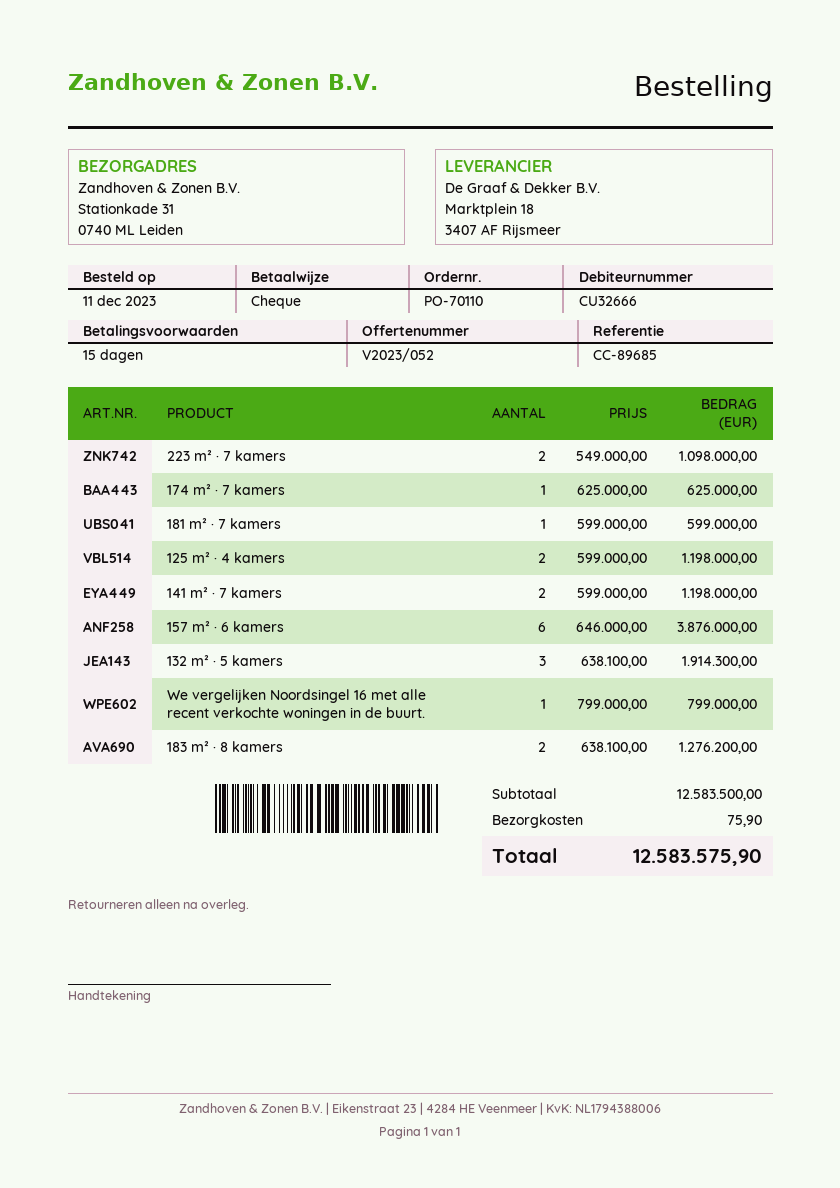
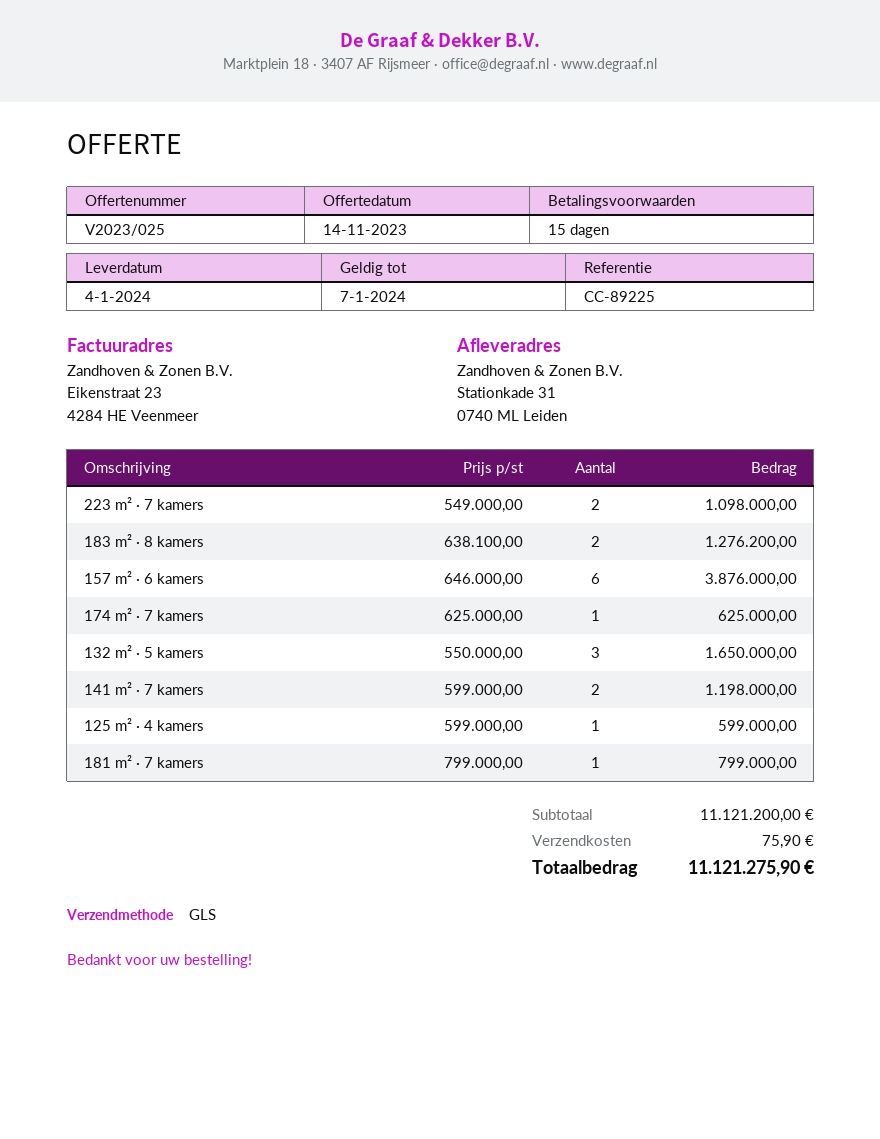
quote number: V2023/052 -> V2023/025
reference: CC-89685 -> CC-89225
181 m² · 7 kamers: 1 x 599000.00 = 599000.00 -> 1 x 799000.00 = 799000.00
125 m² · 4 kamers: 2 x 599000.00 = 1198000.00 -> 1 x 599000.00 = 599000.00
132 m² · 5 kamers: 3 x 638100.00 = 1914300.00 -> 3 x 550000.00 = 1650000.00
We vergelijken Noordsingel 16 met alle recent verkochte woningen in de buurt.: 1 x 799000.00 = 799000.00 -> none
subtotal: 12583500.00 -> 11121200.00
total: 12583575.90 -> 11121275.90

